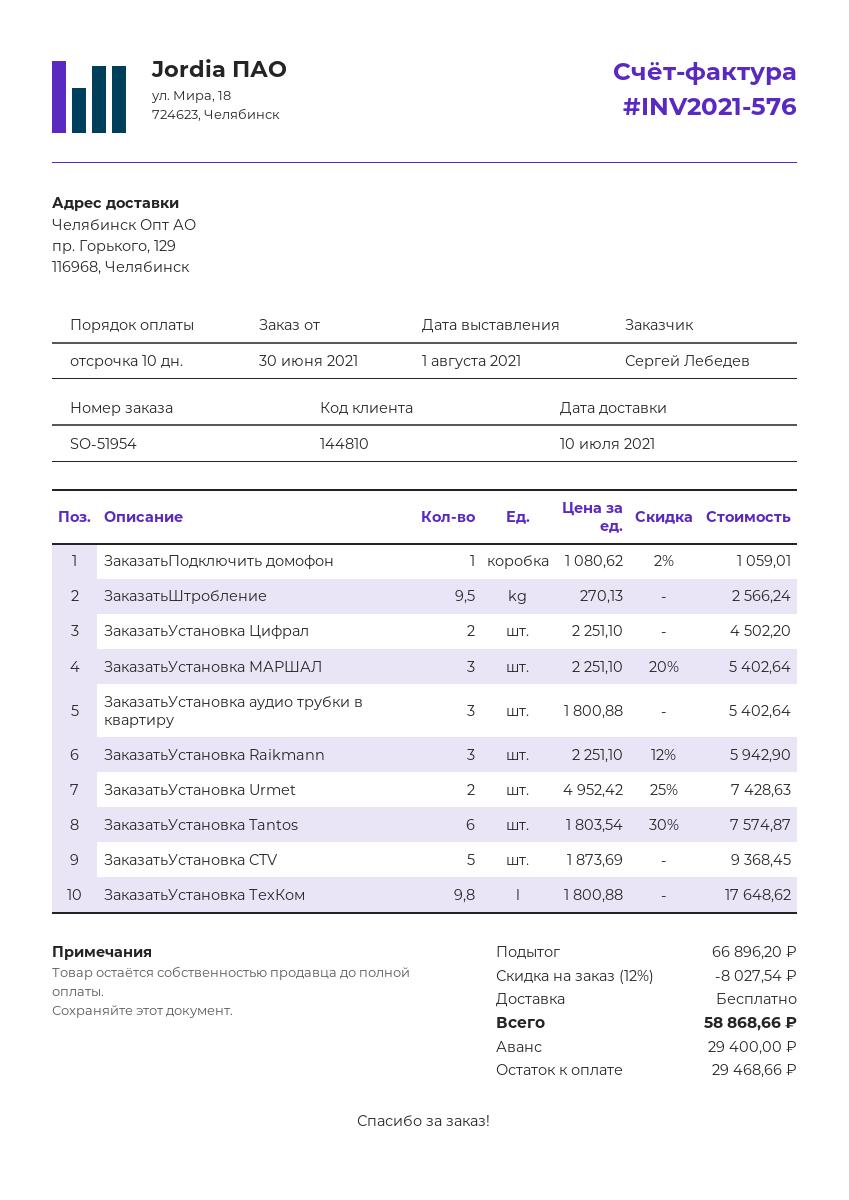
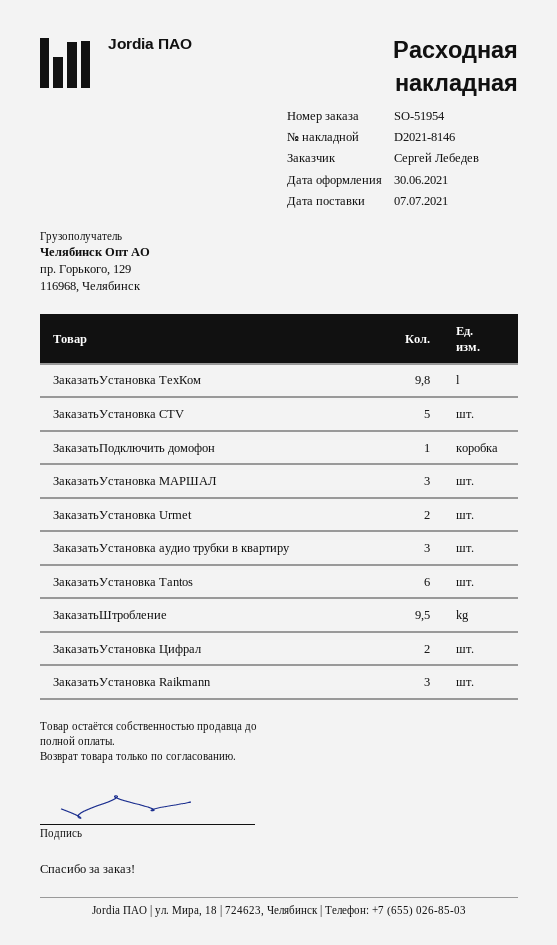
delivery date: 2021-07-10 -> 2021-07-07

